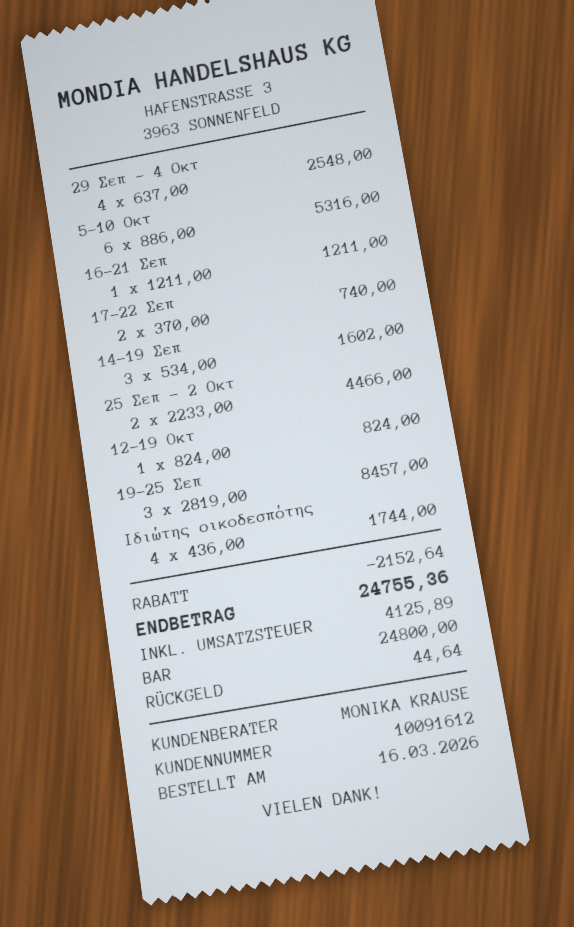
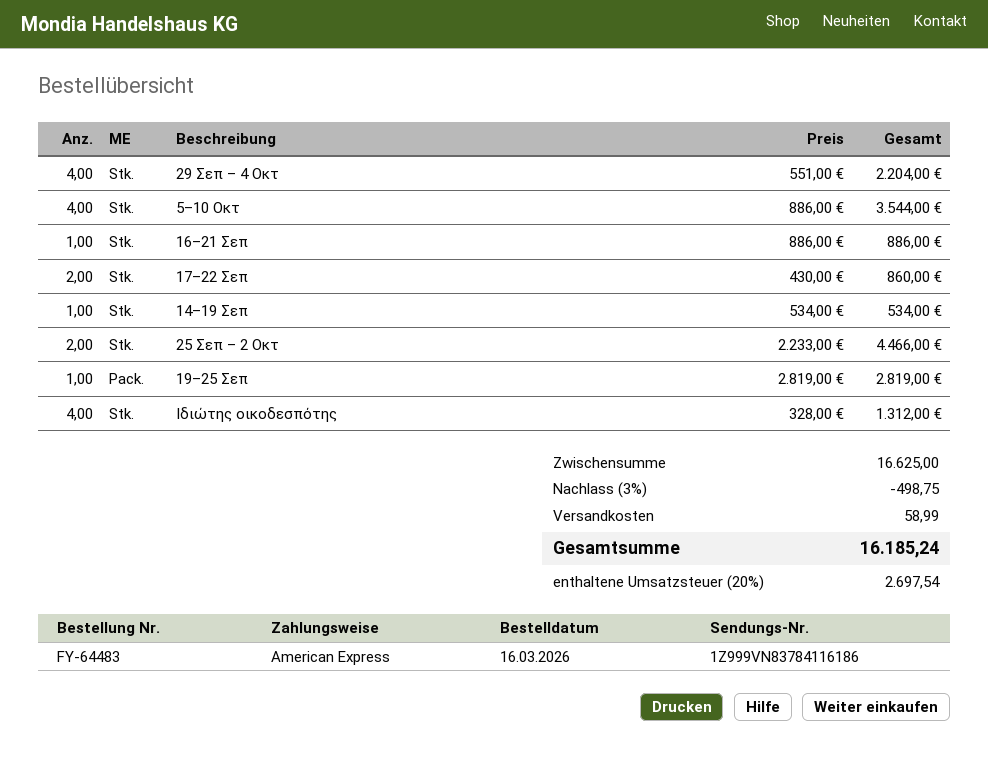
payment method: cash -> American Express
29 Σεπ – 4 Οκτ: 4 x 637.00 = 2548.00 -> 4 x 551.00 = 2204.00
5–10 Οκτ: 6 x 886.00 = 5316.00 -> 4 x 886.00 = 3544.00
16–21 Σεπ: 1 x 1211.00 = 1211.00 -> 1 x 886.00 = 886.00
17–22 Σεπ: 2 x 370.00 = 740.00 -> 2 x 430.00 = 860.00
14–19 Σεπ: 3 x 534.00 = 1602.00 -> 1 x 534.00 = 534.00
12–19 Οκτ: 1 x 824.00 = 824.00 -> none
19–25 Σεπ: 3 x 2819.00 = 8457.00 -> 1 x 2819.00 = 2819.00
Ιδιώτης οικοδεσπότης: 4 x 436.00 = 1744.00 -> 4 x 328.00 = 1312.00
discount: 2152.64 -> 498.75
shipping: none -> 58.99
tax: 4125.89 -> 2697.54
total: 24755.36 -> 16185.24

